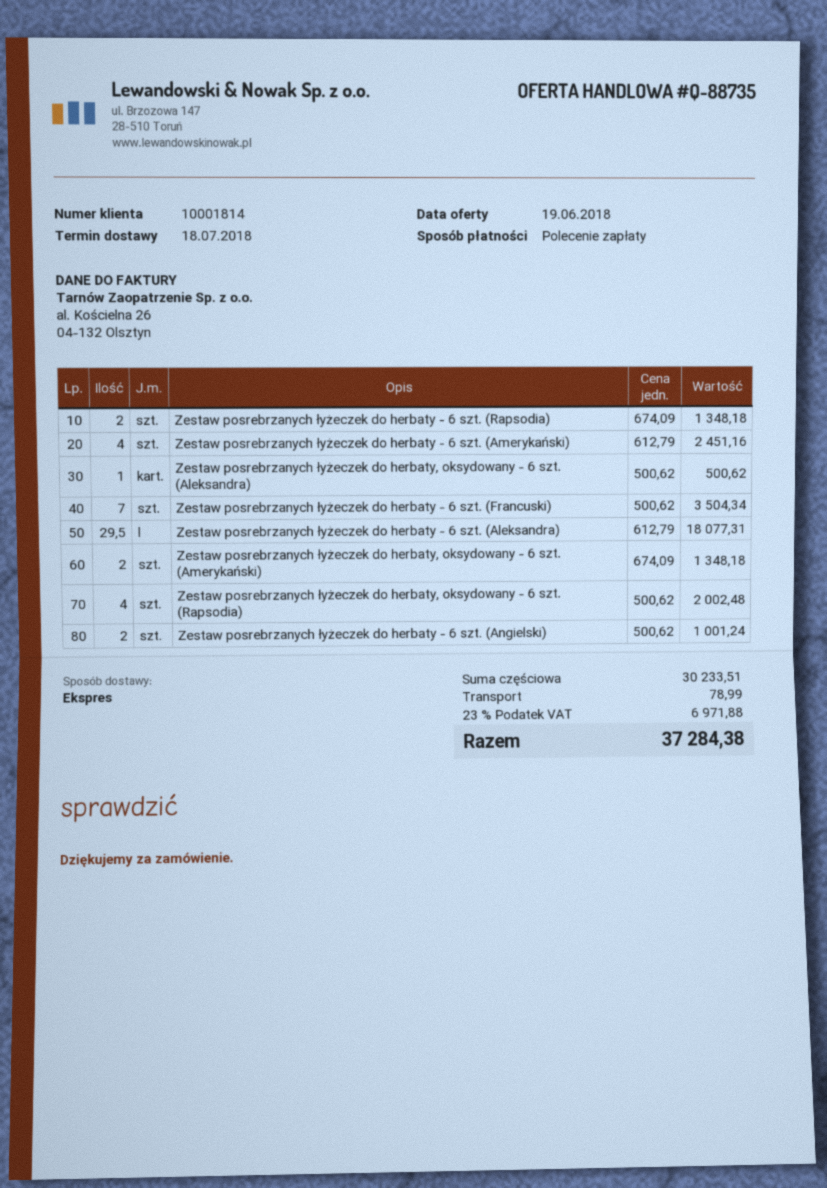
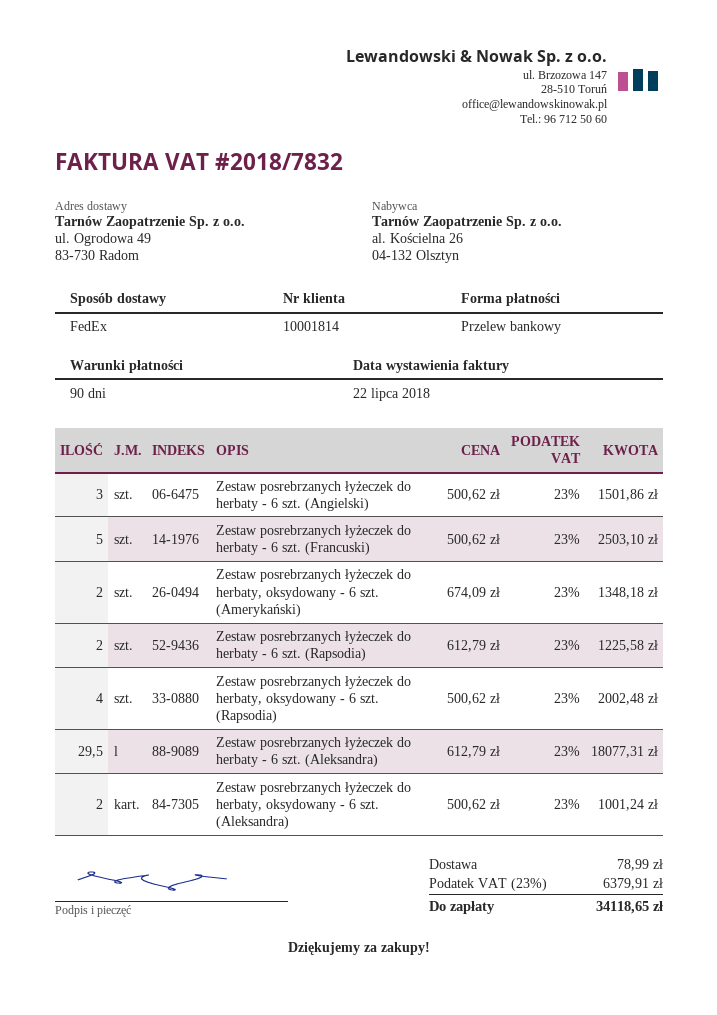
payment method: direct debit -> bank transfer
shipping method: express -> FedEx
Zestaw posrebrzanych łyżeczek do herbaty - 6 szt. (Rapsodia): 2 x 674.09 = 1348.18 -> 2 x 612.79 = 1225.58
Zestaw posrebrzanych łyżeczek do herbaty - 6 szt. (Amerykański): 4 x 612.79 = 2451.16 -> none
Zestaw posrebrzanych łyżeczek do herbaty, oksydowany - 6 szt. (Aleksandra): 1 x 500.62 = 500.62 -> 2 x 500.62 = 1001.24
Zestaw posrebrzanych łyżeczek do herbaty - 6 szt. (Francuski): 7 x 500.62 = 3504.34 -> 5 x 500.62 = 2503.10
Zestaw posrebrzanych łyżeczek do herbaty - 6 szt. (Angielski): 2 x 500.62 = 1001.24 -> 3 x 500.62 = 1501.86
tax: 23% = 6971.88 -> 23% = 6379.91
total: 37284.38 -> 34118.65

